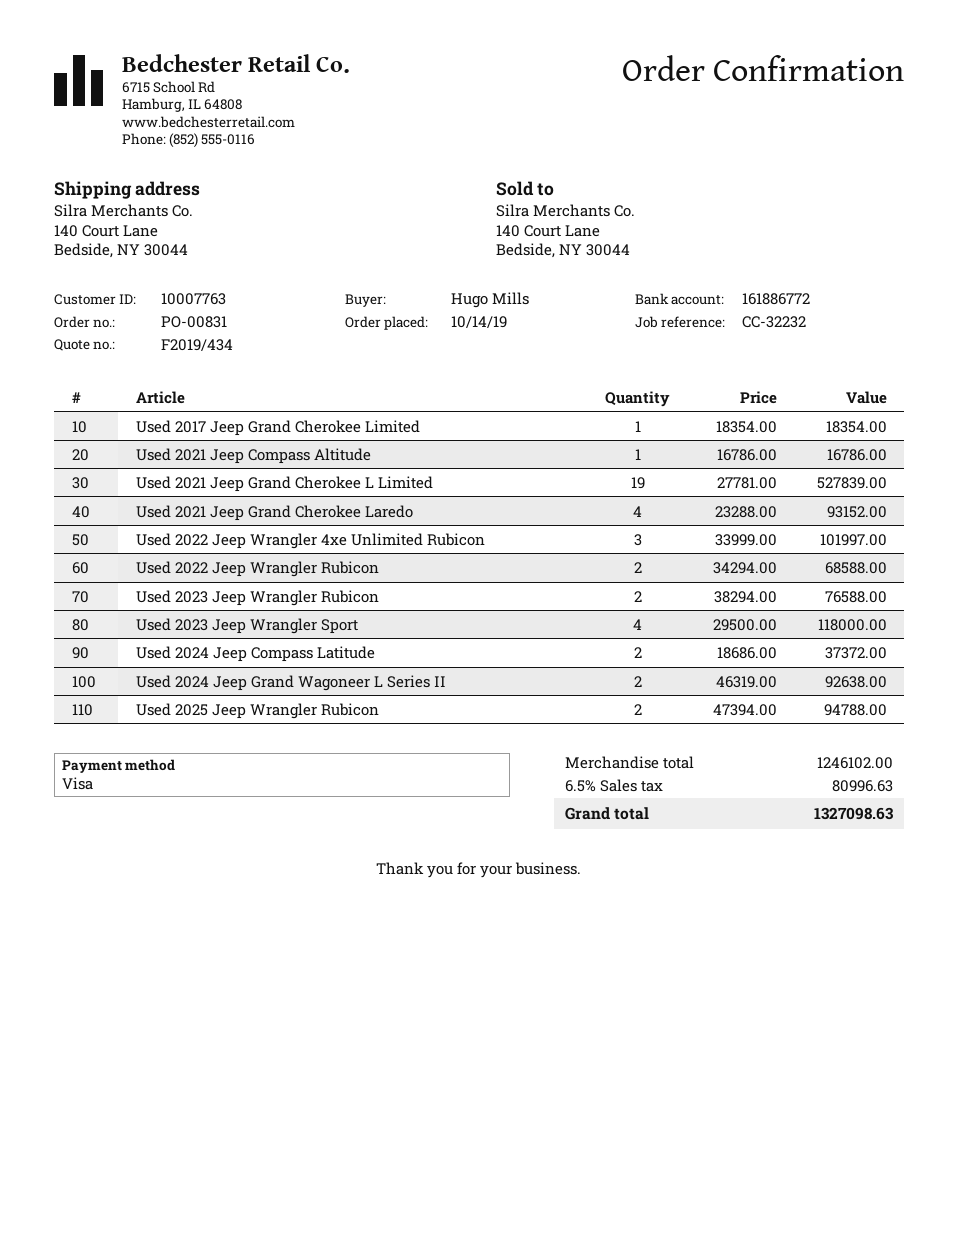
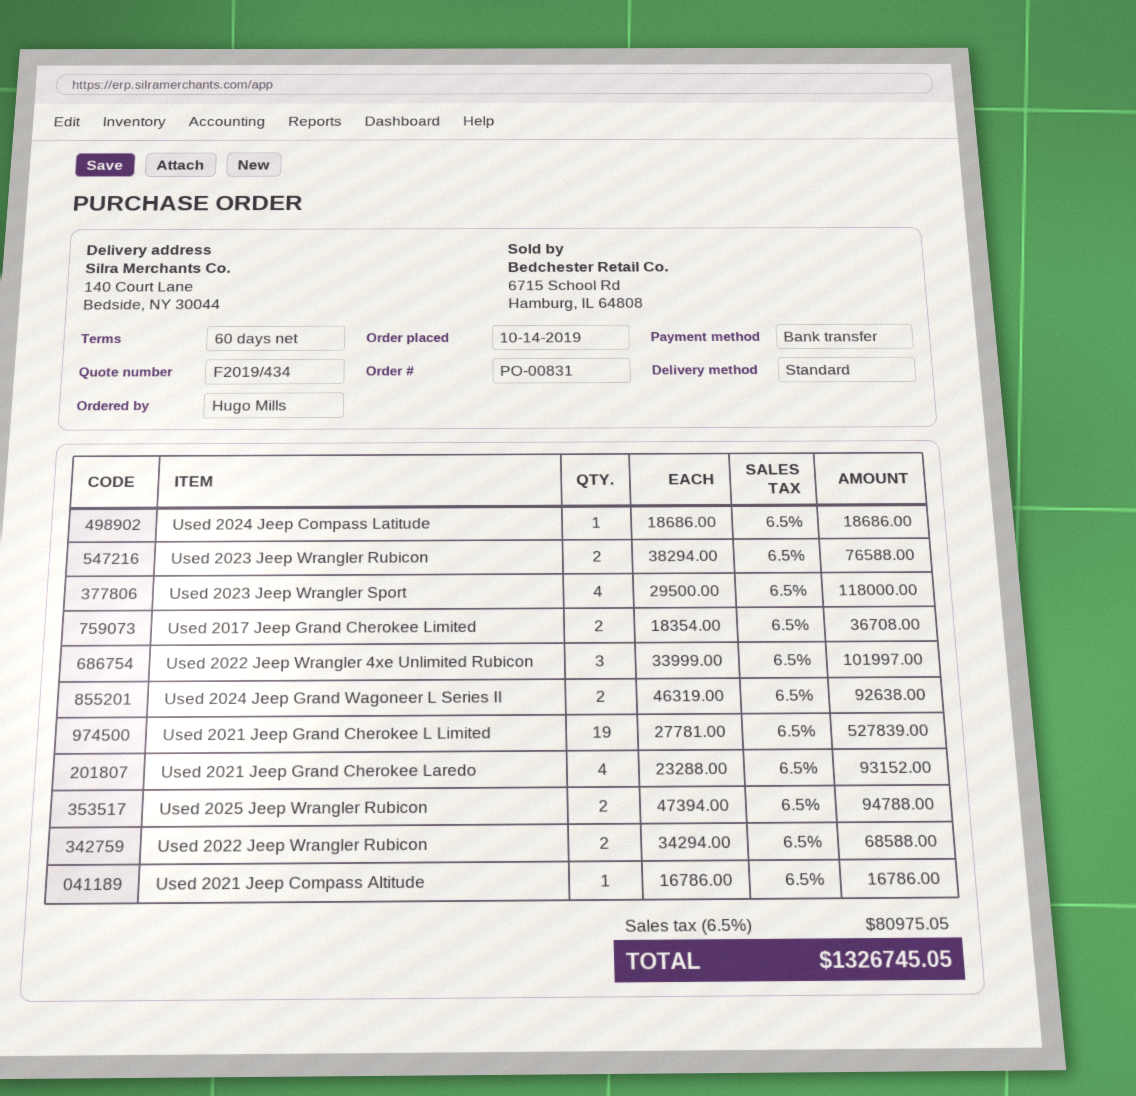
payment method: Visa -> bank transfer
Used 2017 Jeep Grand Cherokee Limited: 1 x 18354.00 = 18354.00 -> 2 x 18354.00 = 36708.00
Used 2024 Jeep Compass Latitude: 2 x 18686.00 = 37372.00 -> 1 x 18686.00 = 18686.00
tax: 6.5% = 80996.63 -> 6.5% = 80975.05
total: 1327098.63 -> 1326745.05

